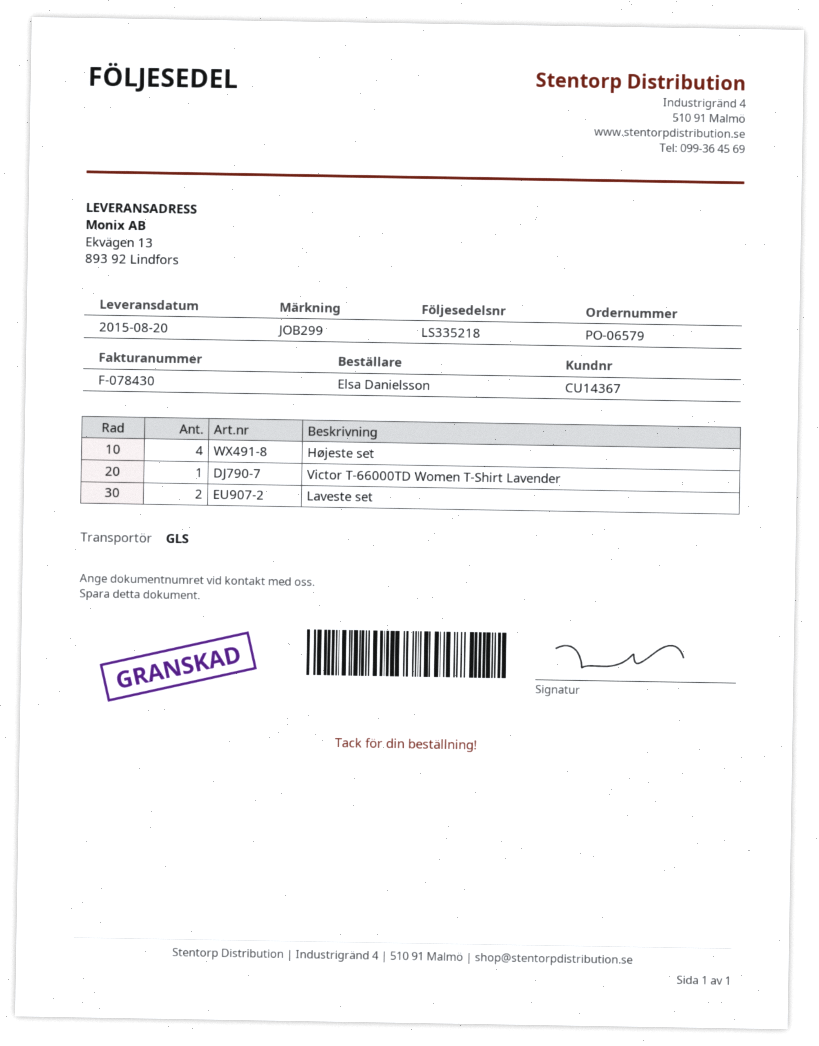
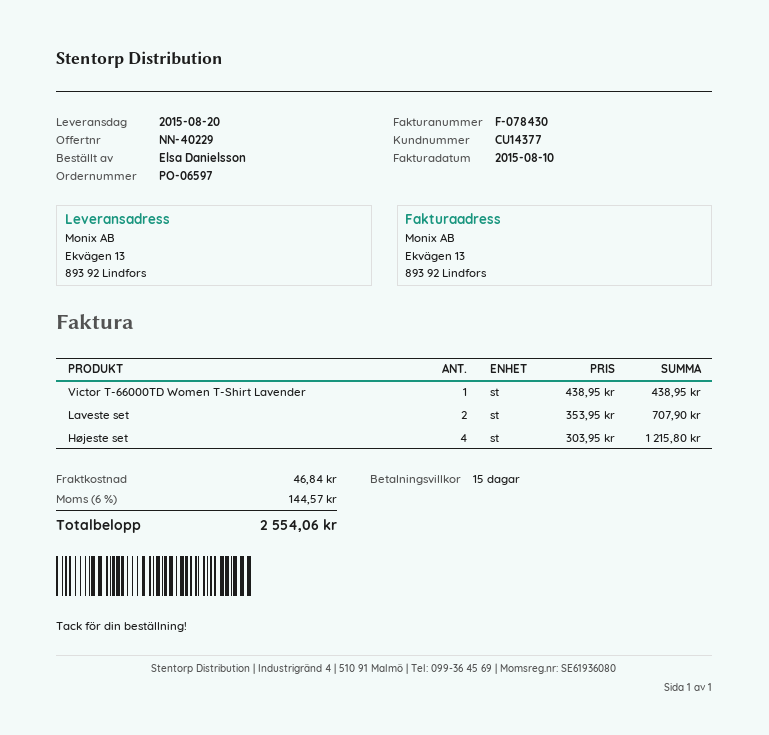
order number: PO-06579 -> PO-06597
customer number: CU14367 -> CU14377

